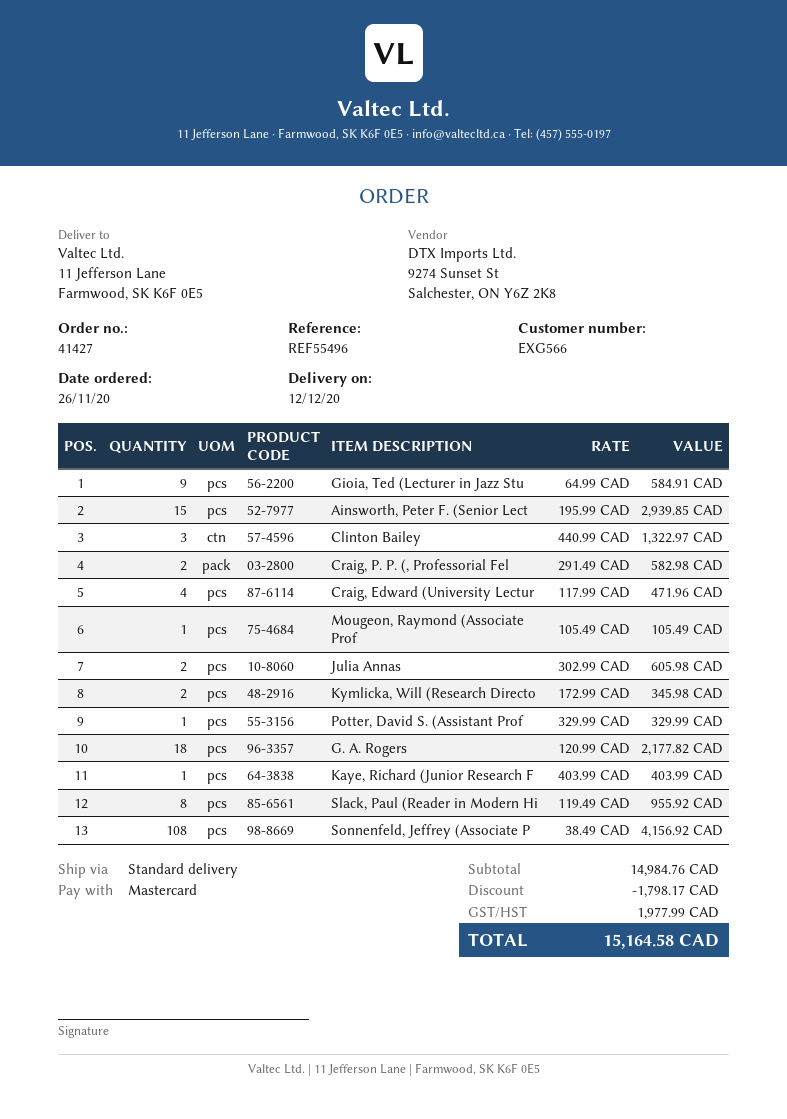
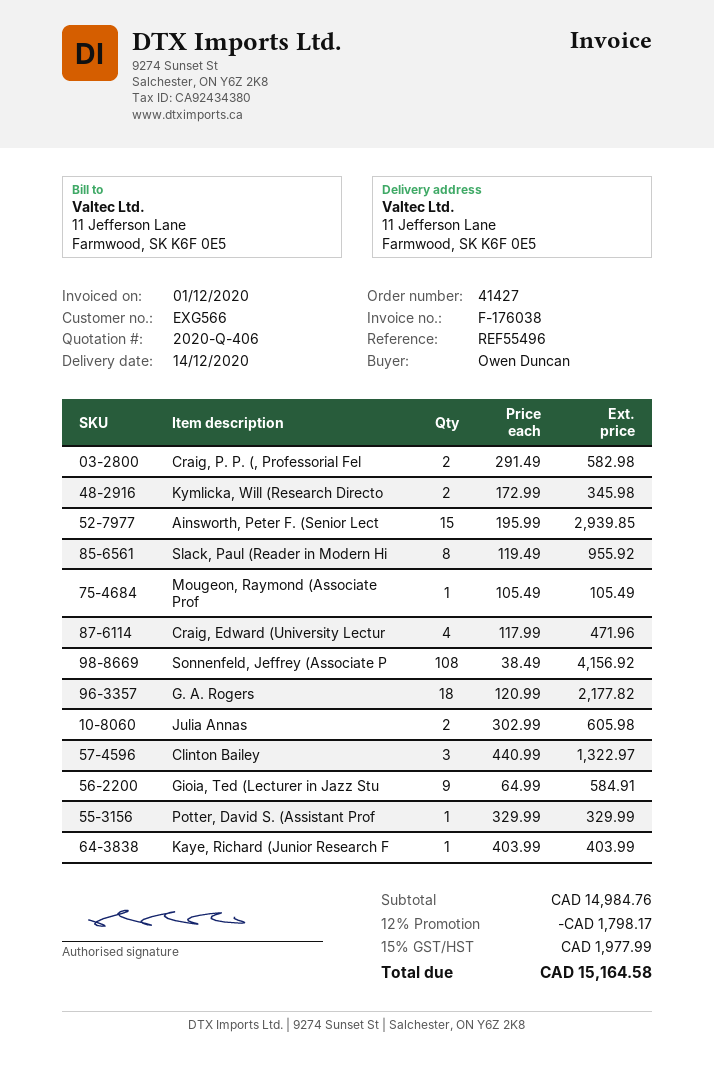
delivery date: 2020-12-12 -> 2020-12-14

